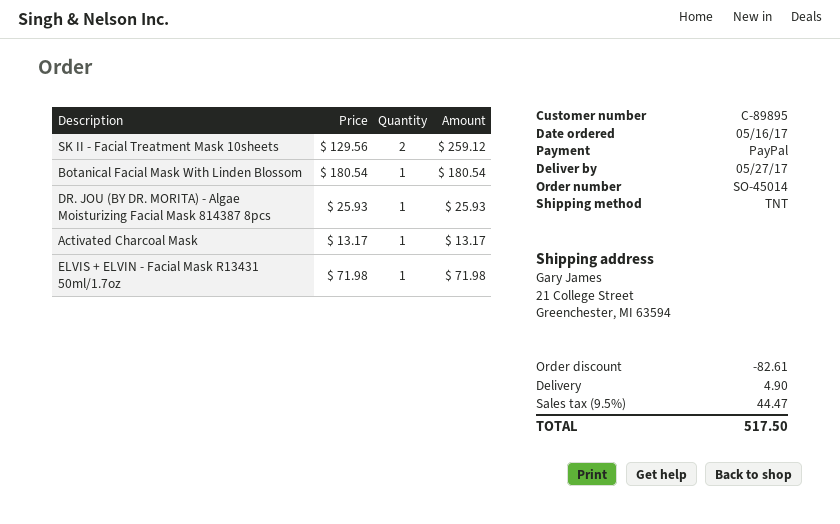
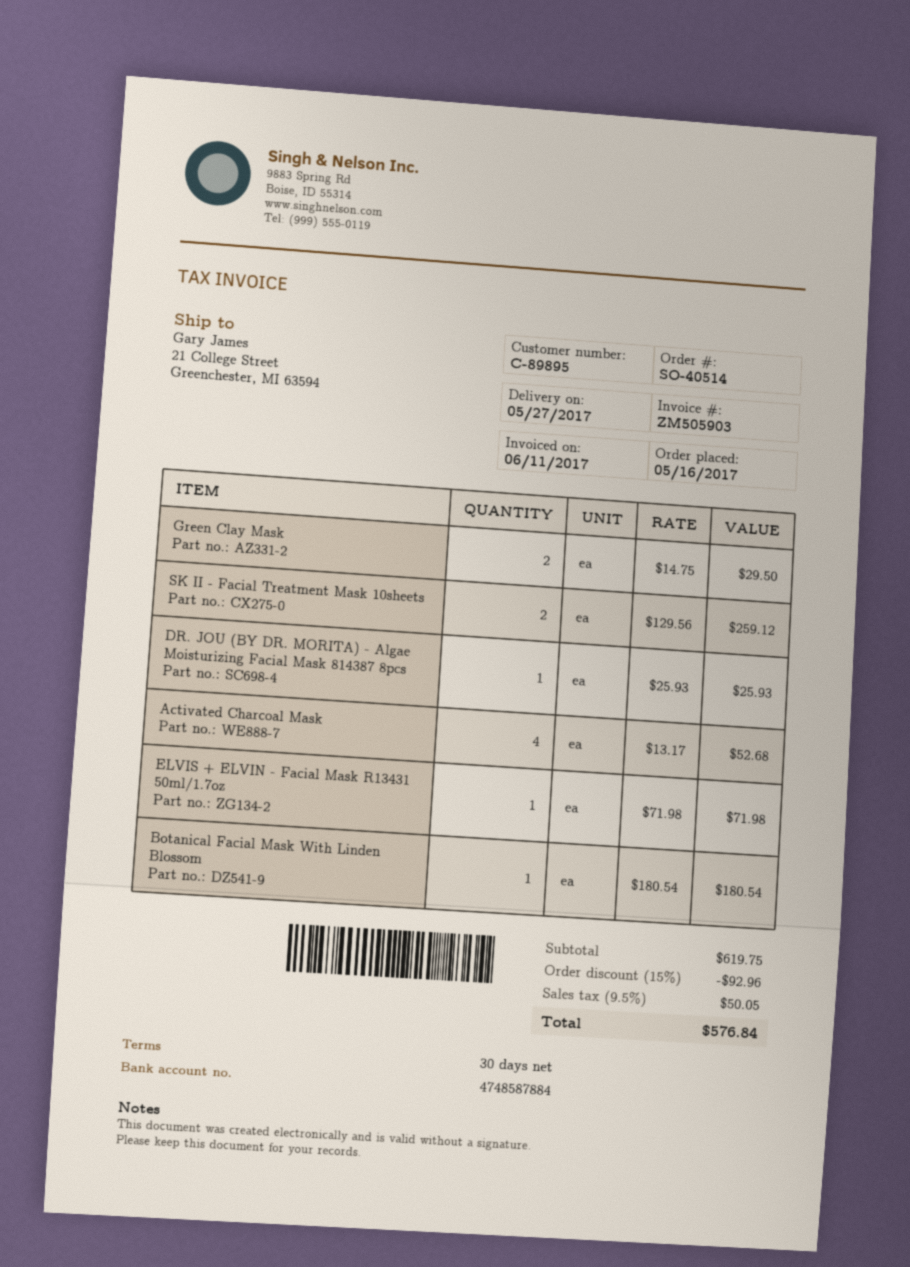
order number: SO-45014 -> SO-40514
Activated Charcoal Mask: 1 x 13.17 = 13.17 -> 4 x 13.17 = 52.68
Green Clay Mask: none -> 2 x 14.75 = 29.50
discount: 82.61 -> 92.96
shipping: 4.90 -> none
tax: 9.5% = 44.47 -> 9.5% = 50.05
total: 517.50 -> 576.84

